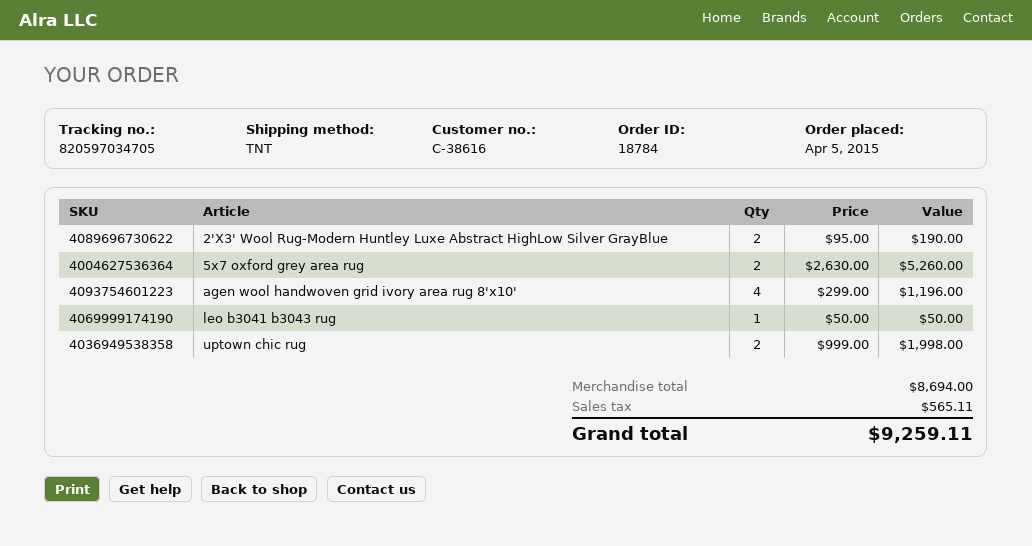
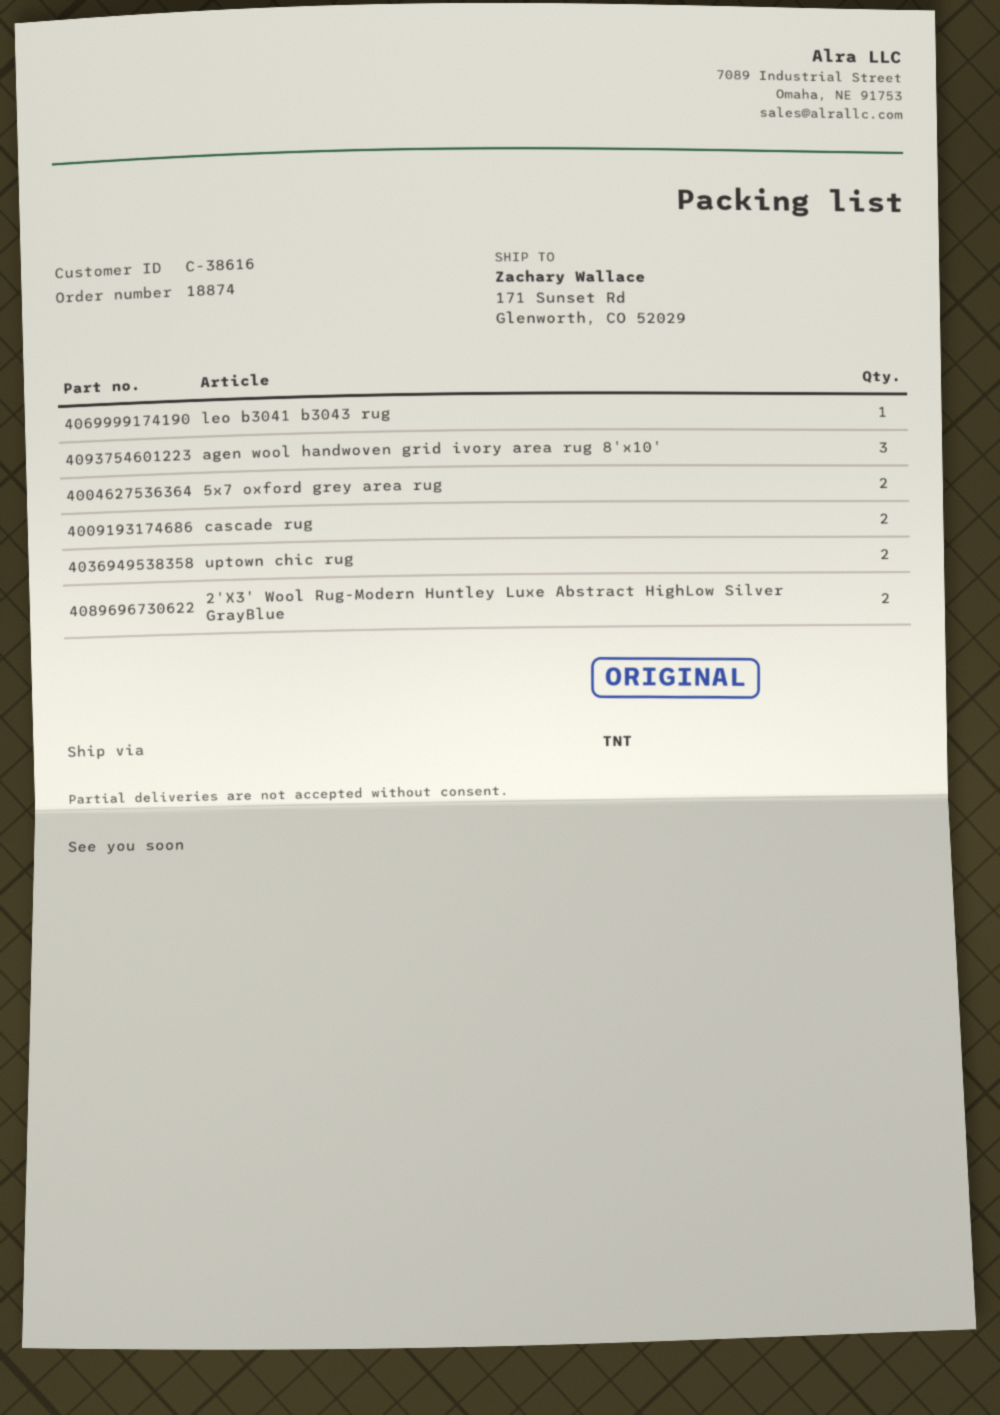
order number: 18784 -> 18874
agen wool handwoven grid ivory area rug 8'x10': 4 -> 3
cascade rug: none -> 2

